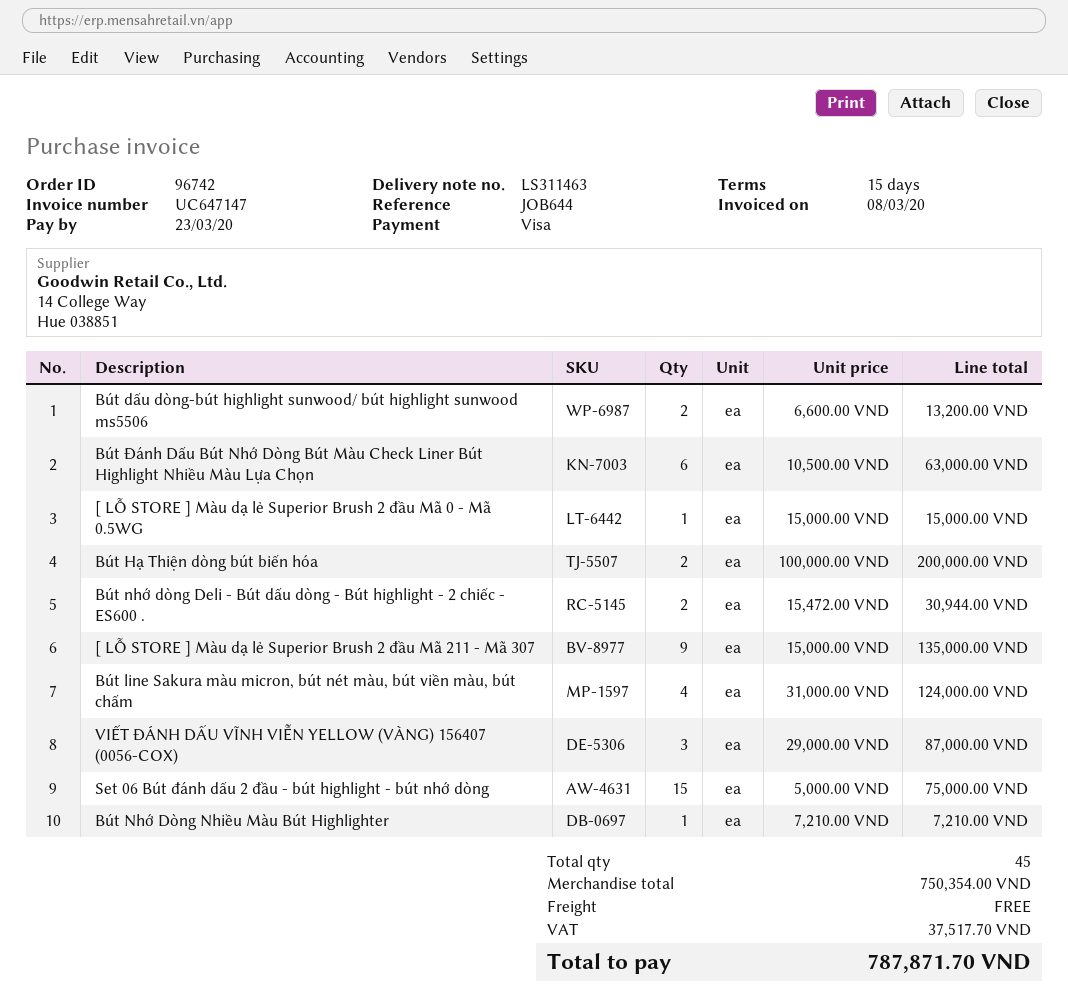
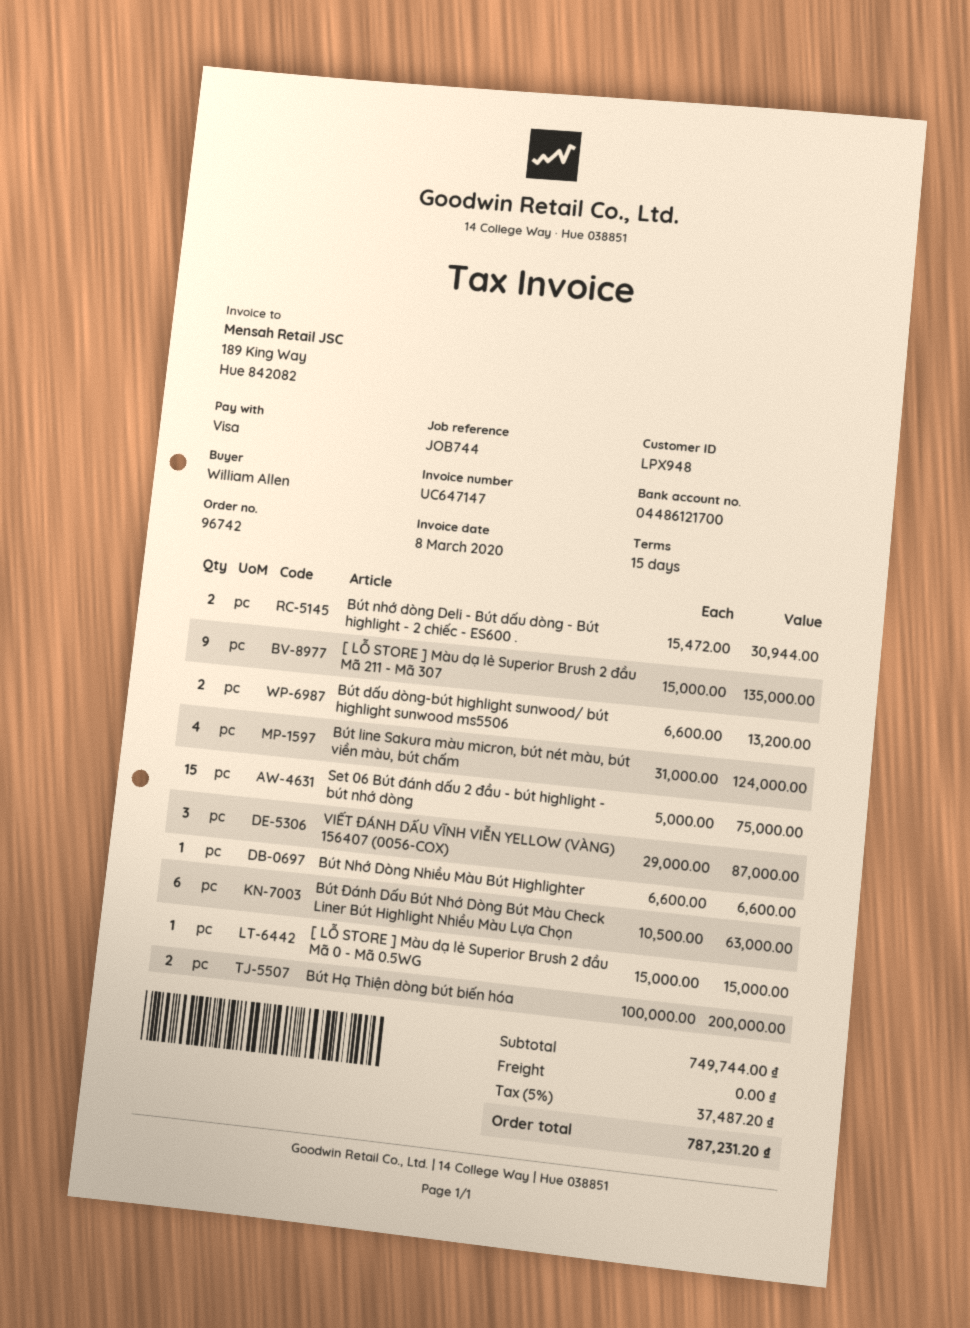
reference: JOB644 -> JOB744
Bút Nhớ Dòng Nhiều Màu Bút Highlighter: 1 x 7210.00 = 7210.00 -> 1 x 6600.00 = 6600.00
subtotal: 750354.00 -> 749744.00
tax: 37517.70 -> 37487.20
total: 787871.70 -> 787231.20

